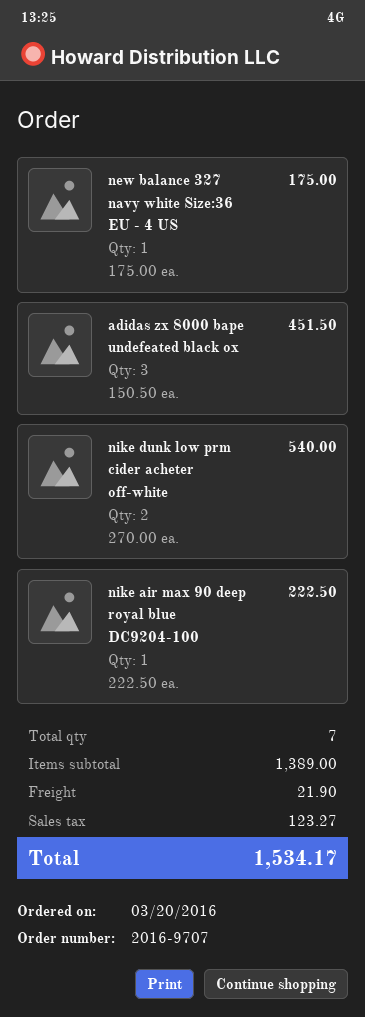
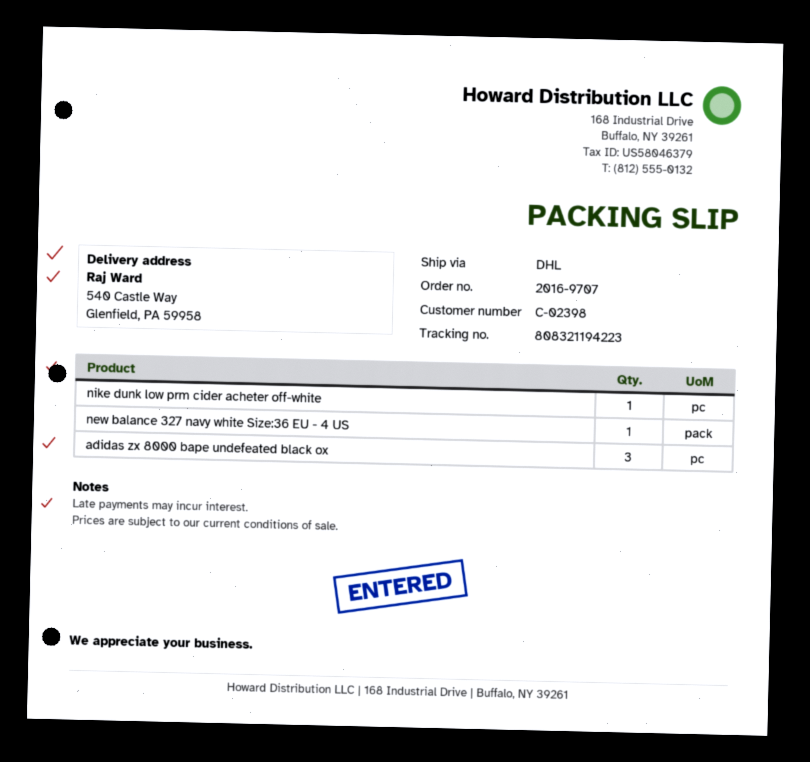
nike dunk low prm cider acheter off-white: 2 -> 1
nike air max 90 deep royal blue DC9204-100: 1 -> none

